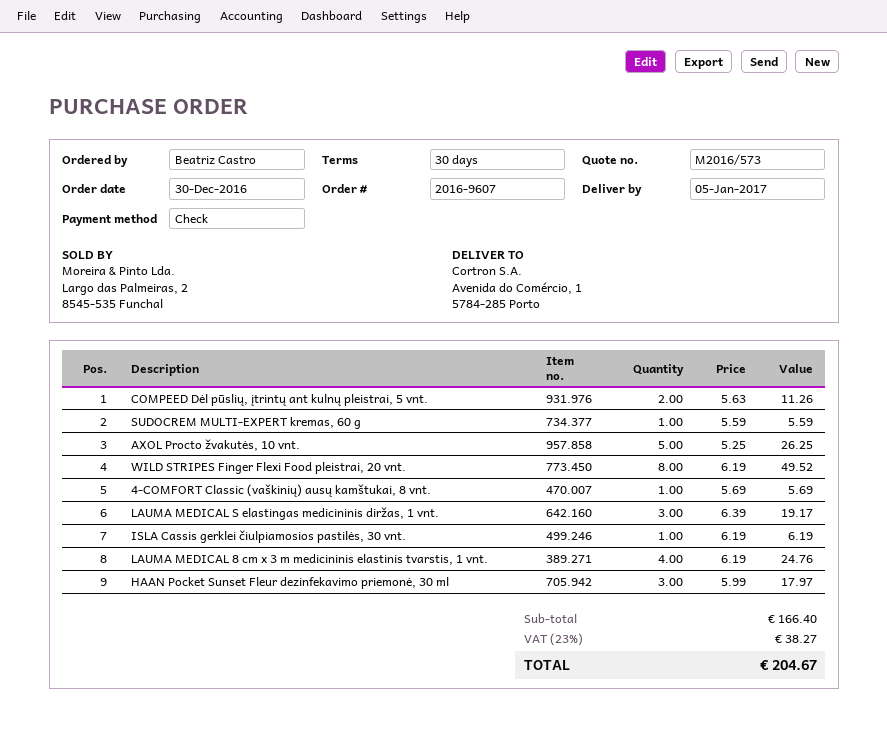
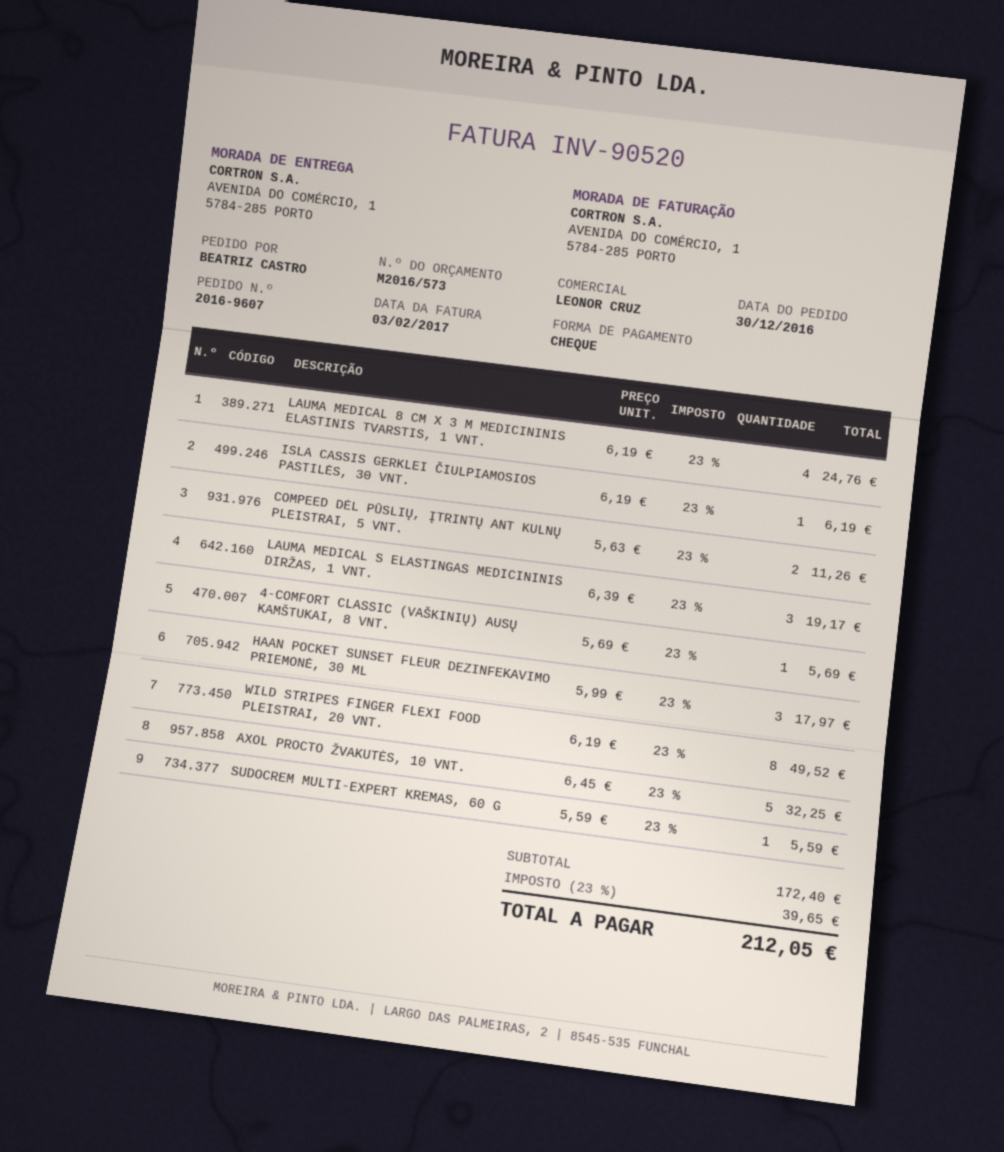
AXOL Procto žvakutės, 10 vnt.: 5 x 5.25 = 26.25 -> 5 x 6.45 = 32.25
subtotal: 166.40 -> 172.40
tax: 23% = 38.27 -> 23% = 39.65
total: 204.67 -> 212.05

